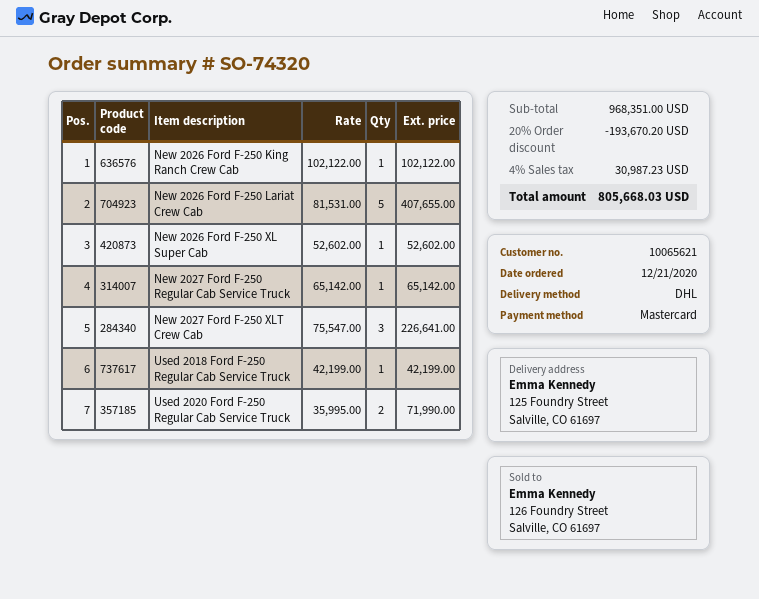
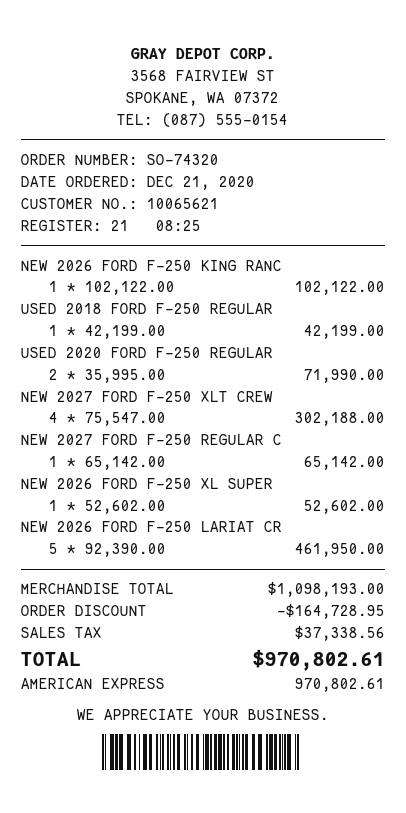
payment method: Mastercard -> American Express
New 2026 Ford F-250 Lariat Crew Cab: 5 x 81531.00 = 407655.00 -> 5 x 92390.00 = 461950.00
New 2027 Ford F-250 XLT Crew Cab: 3 x 75547.00 = 226641.00 -> 4 x 75547.00 = 302188.00
subtotal: 968351.00 -> 1098193.00
discount: 193670.20 -> 164728.95
tax: 30987.23 -> 37338.56
total: 805668.03 -> 970802.61

